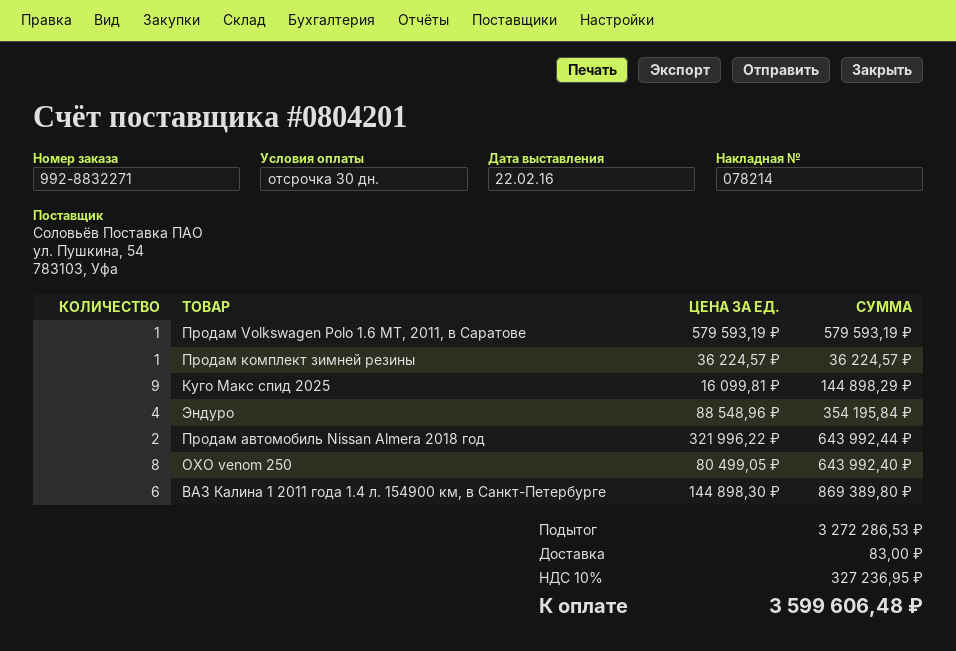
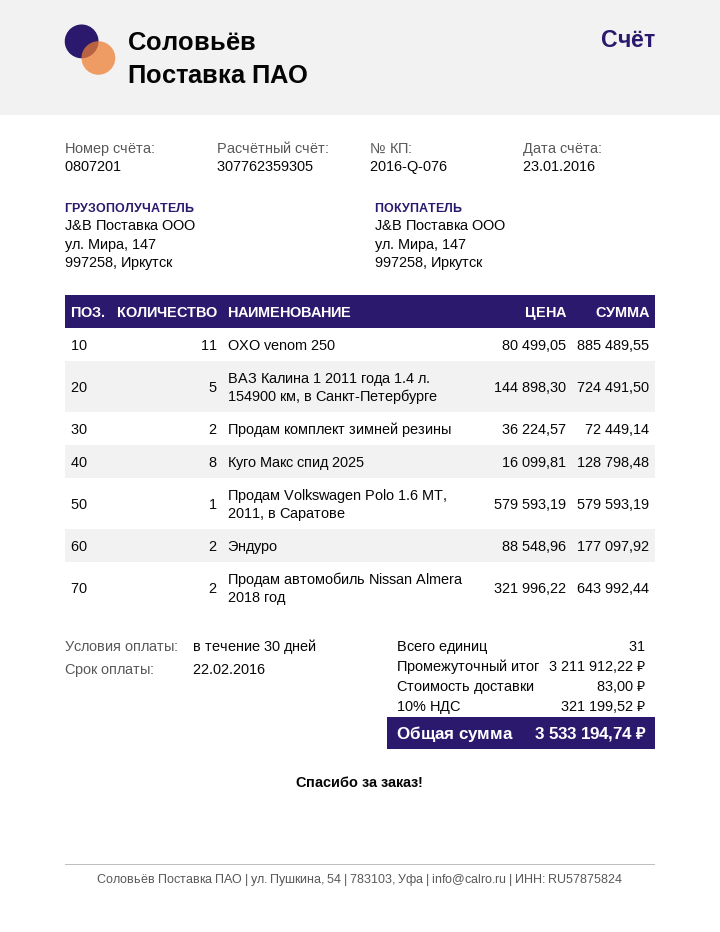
invoice number: 0804201 -> 0807201
invoice date: 2016-02-22 -> 2016-01-23
Продам комплект зимней резины: 1 x 36224.57 = 36224.57 -> 2 x 36224.57 = 72449.14
Куго Макс спид 2025: 9 x 16099.81 = 144898.29 -> 8 x 16099.81 = 128798.48
Эндуро: 4 x 88548.96 = 354195.84 -> 2 x 88548.96 = 177097.92
OXO venom 250: 8 x 80499.05 = 643992.40 -> 11 x 80499.05 = 885489.55
ВАЗ Калина 1 2011 года 1.4 л. 154900 км, в Санкт-Петербурге: 6 x 144898.30 = 869389.80 -> 5 x 144898.30 = 724491.50
subtotal: 3272286.53 -> 3211912.22
tax: 10% = 327236.95 -> 10% = 321199.52
total: 3599606.48 -> 3533194.74

